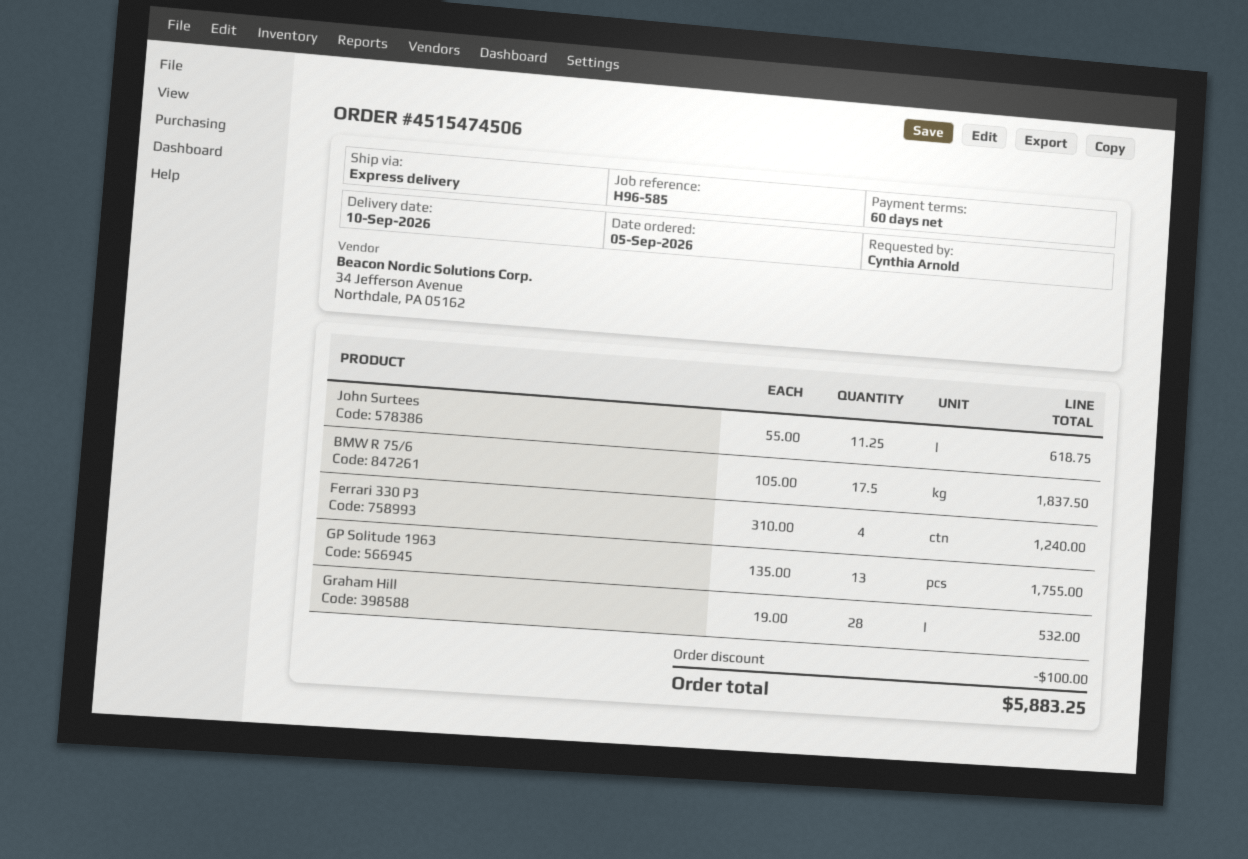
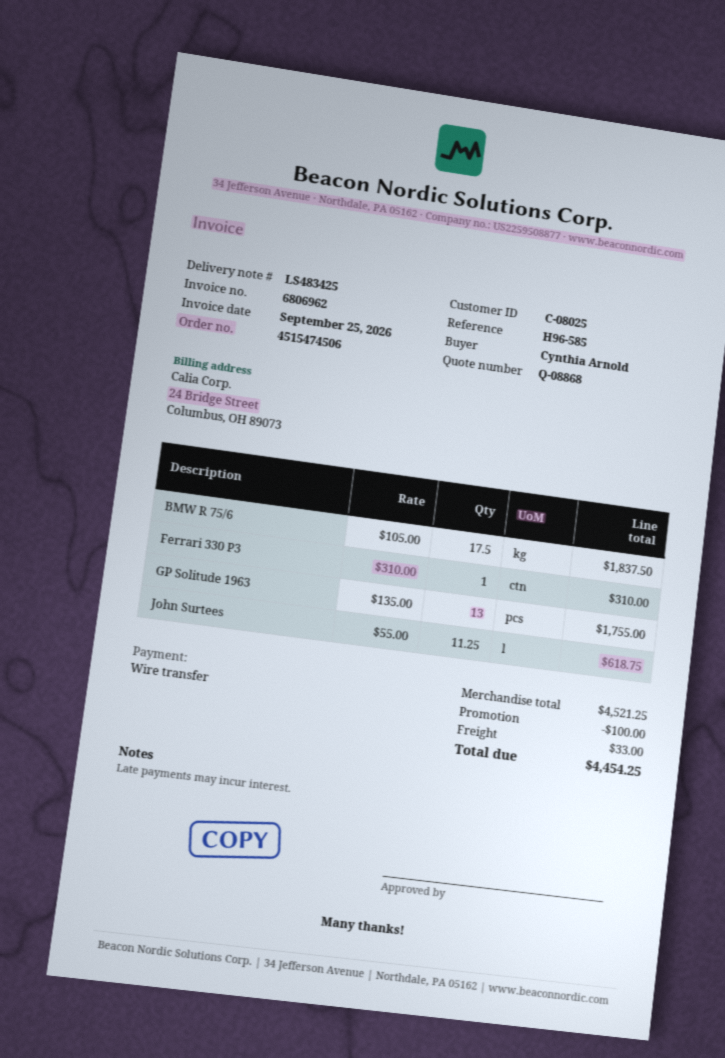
Ferrari 330 P3: 4 x 310.00 = 1240.00 -> 1 x 310.00 = 310.00
Graham Hill: 28 x 19.00 = 532.00 -> none
shipping: none -> 33.00
total: 5883.25 -> 4454.25

